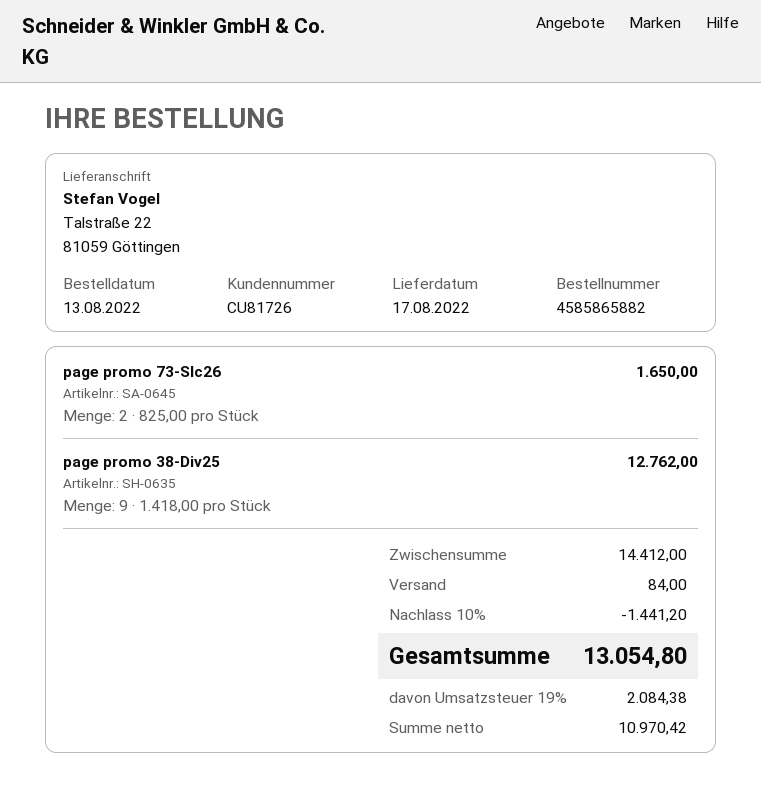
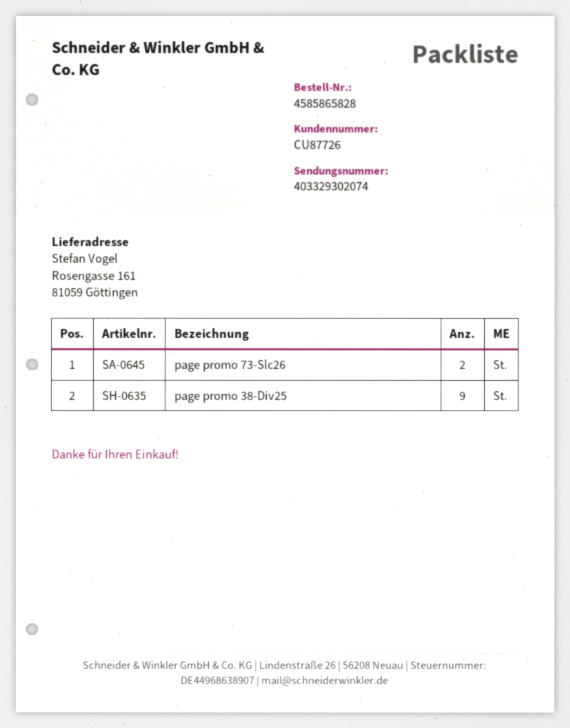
order number: 4585865882 -> 4585865828
customer number: CU81726 -> CU87726
ship to: Talstraße 22, 81059 Göttingen -> Rosengasse 161, 81059 Göttingen

